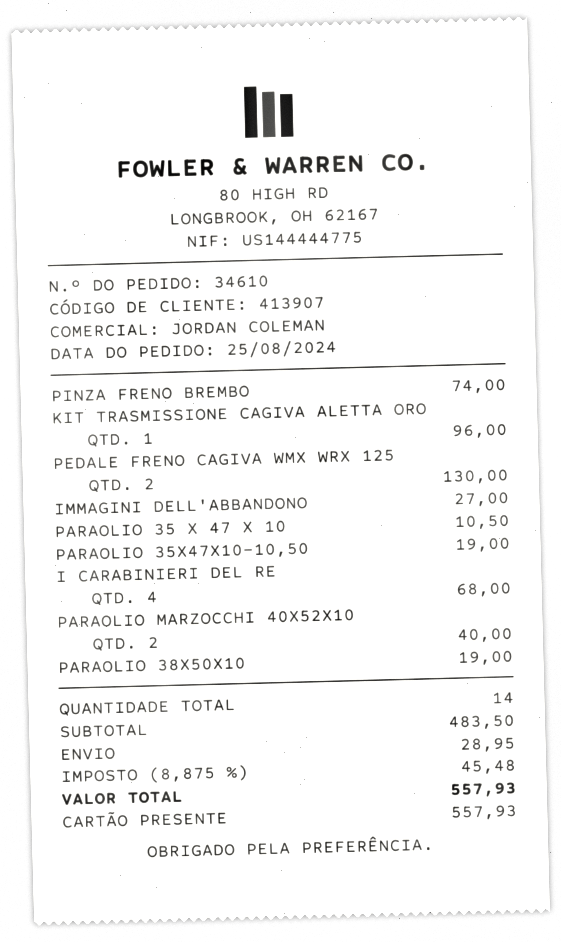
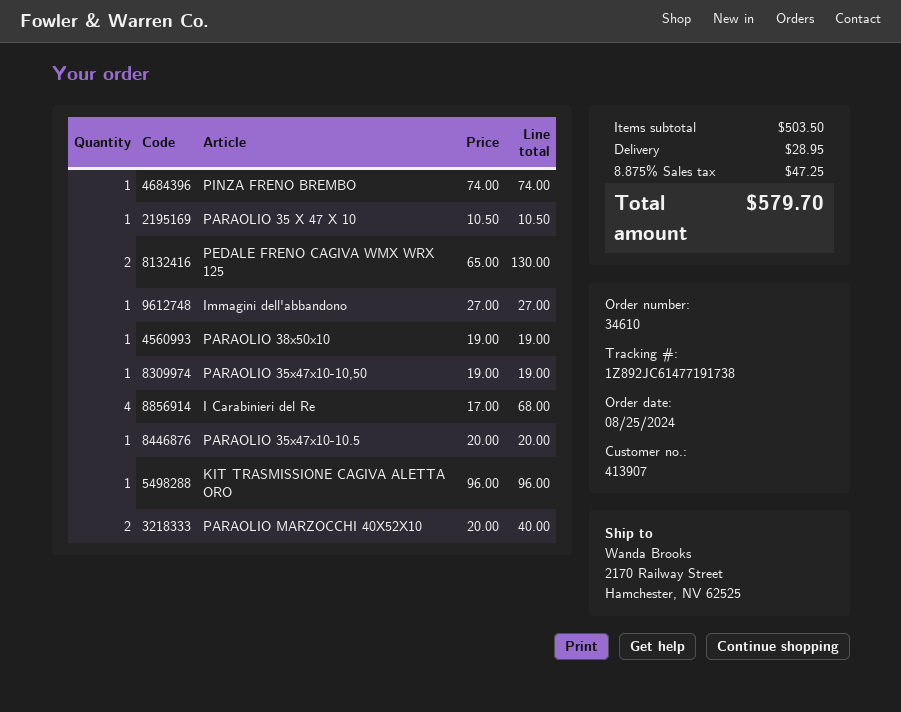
PARAOLIO 35x47x10-10.5: none -> 1 for 20.00
subtotal: 483.50 -> 503.50
tax: 8.875% = 45.48 -> 8.875% = 47.25
total: 557.93 -> 579.70

